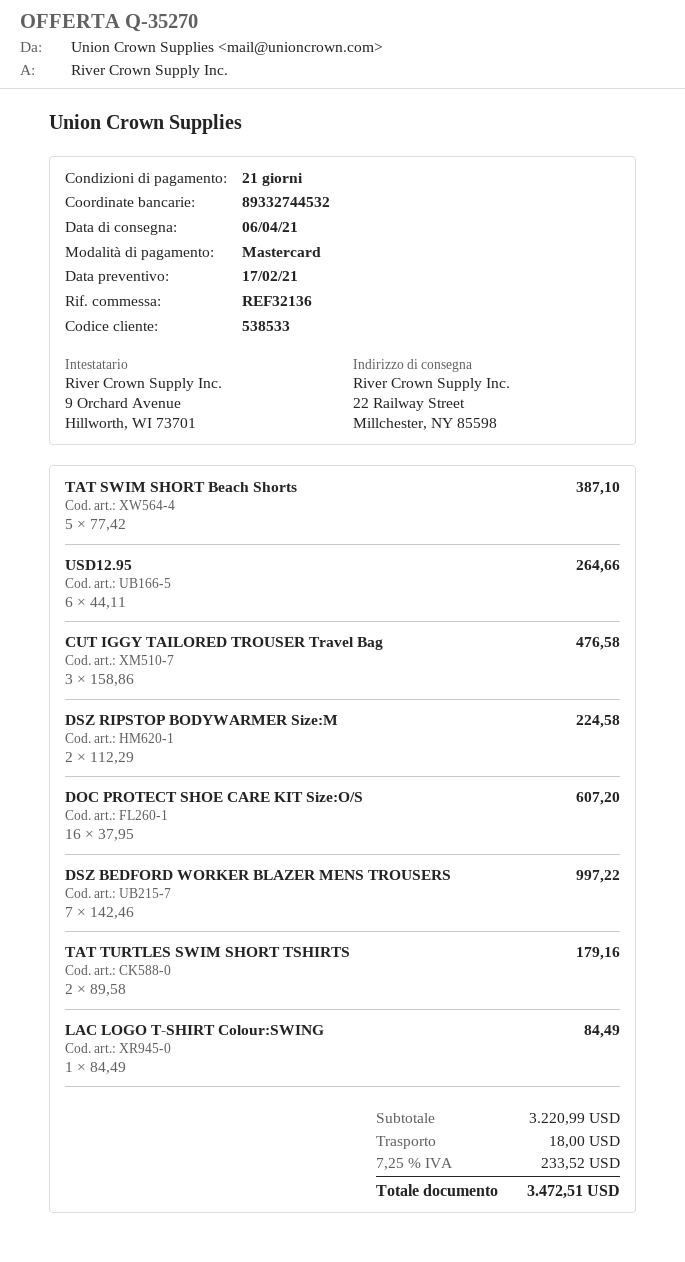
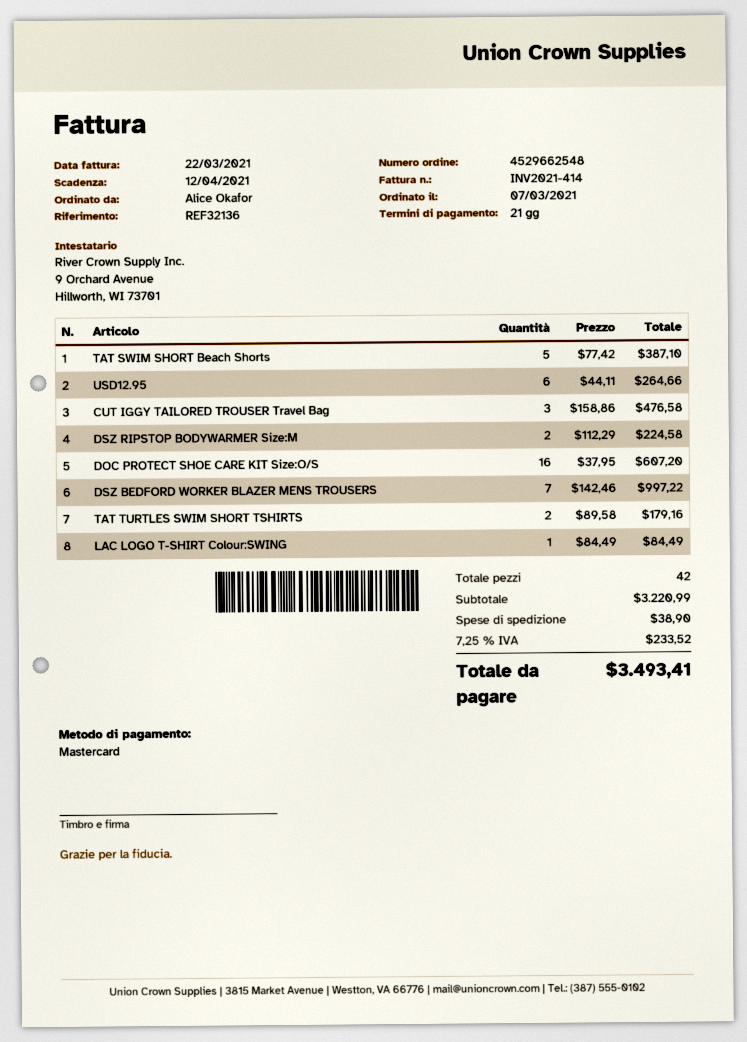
shipping: 18.00 -> 38.90
total: 3472.51 -> 3493.41

